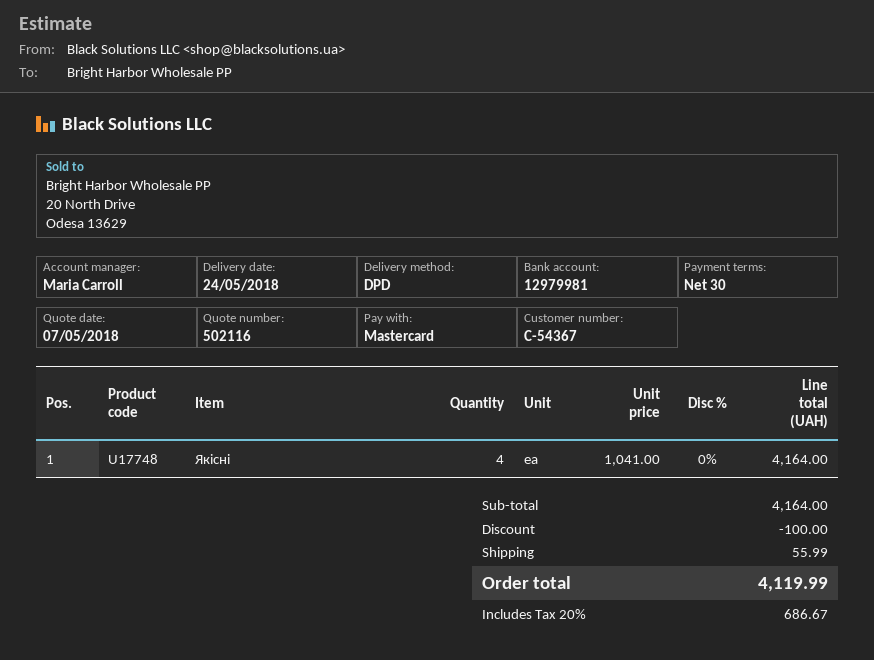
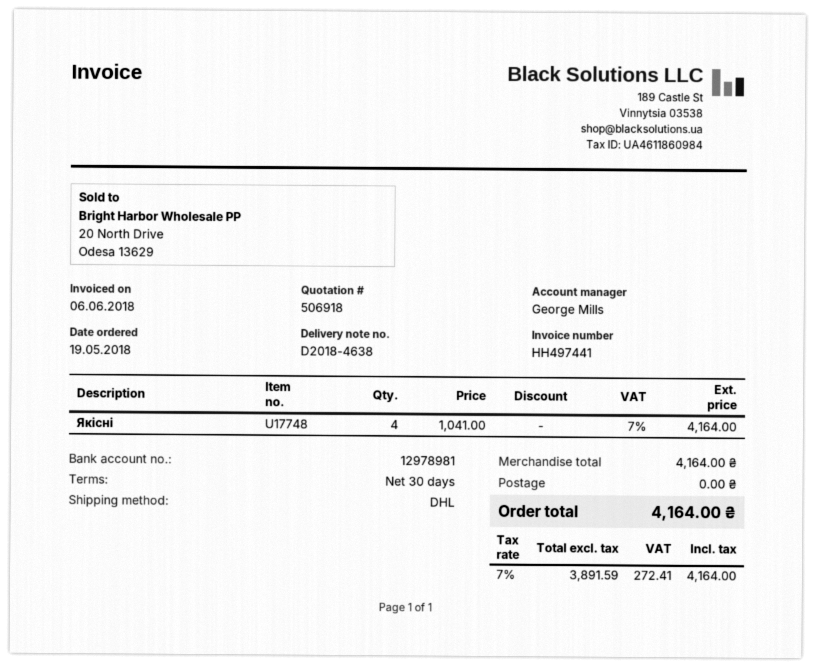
quote number: 502116 -> 506918
sales rep: Maria Carroll -> George Mills
bank account: 12979981 -> 12978981
shipping method: DPD -> DHL
discount: 100.00 -> none
shipping: 55.99 -> 0.00
tax: 20% = 686.67 -> 7% = 272.41
total: 4119.99 -> 4164.00

